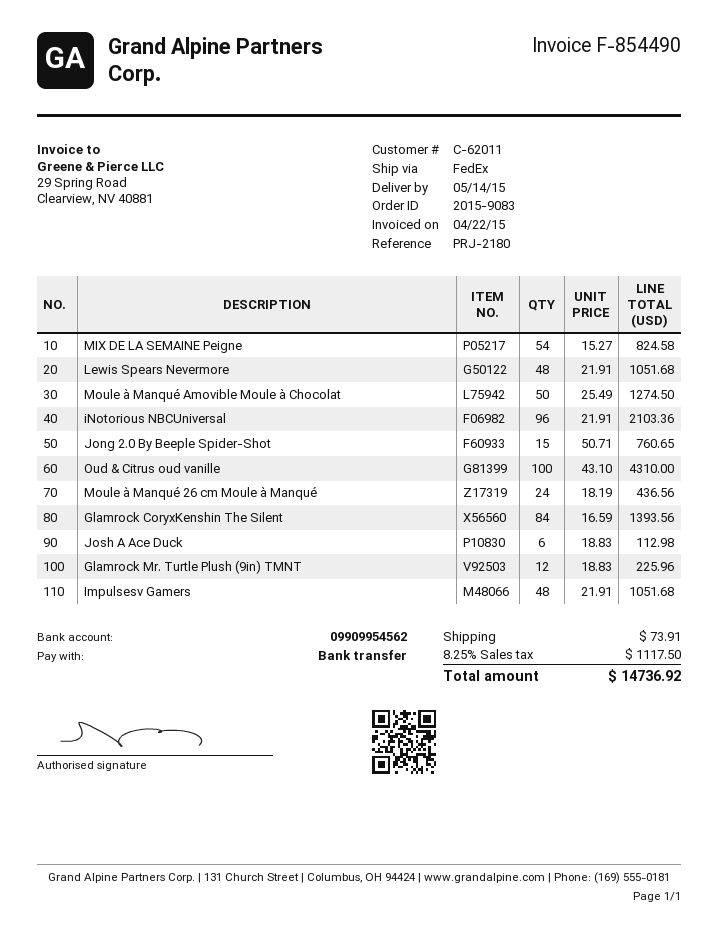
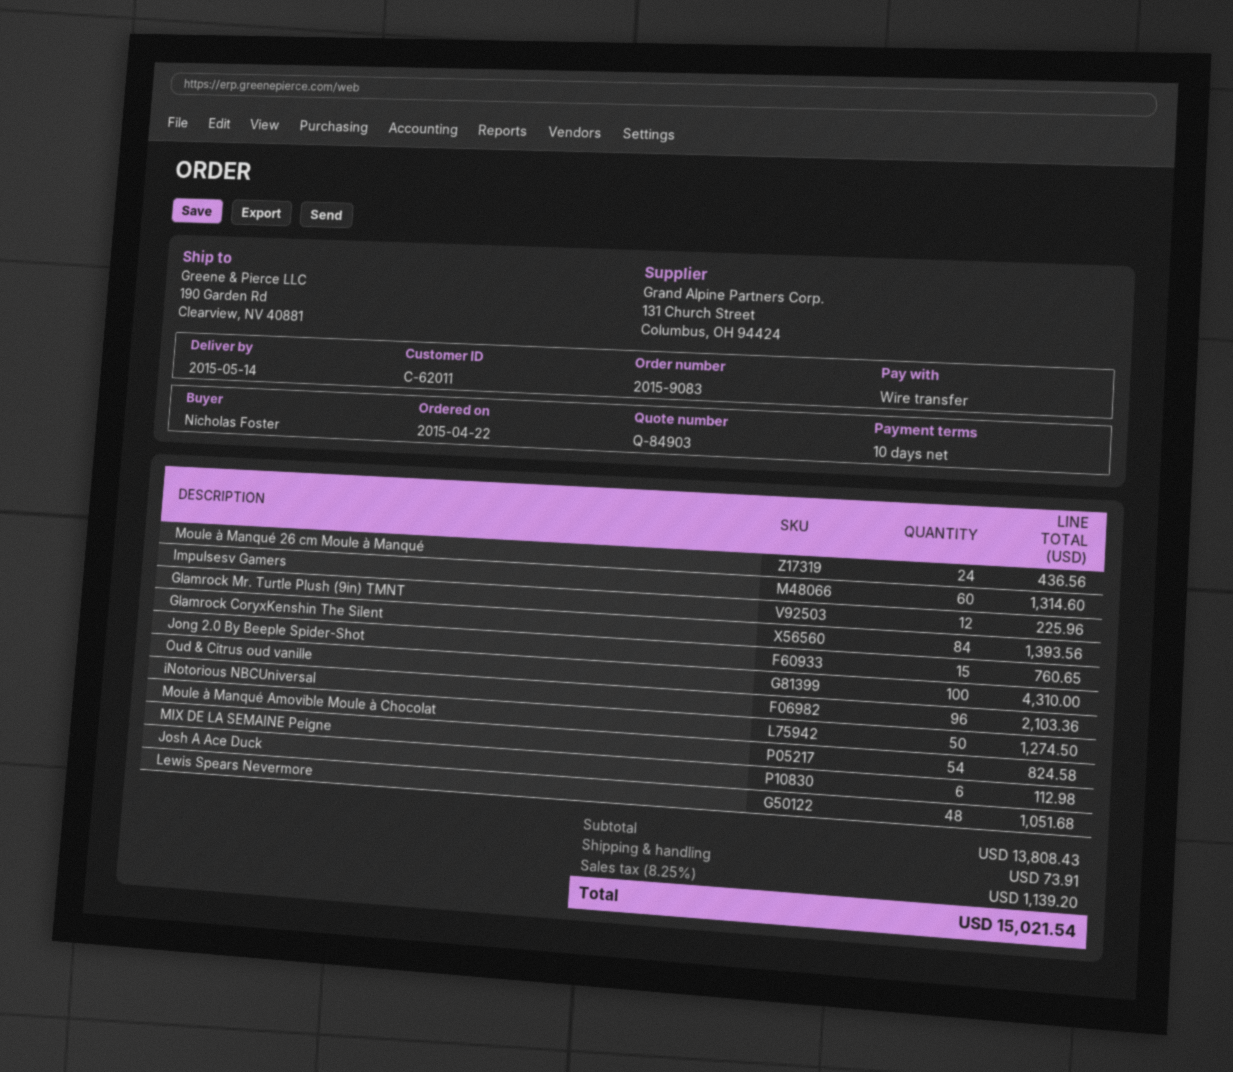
Impulsesv Gamers: 48 for 1051.68 -> 60 for 1314.60
tax: 8.25% = 1117.50 -> 8.25% = 1139.20
total: 14736.92 -> 15021.54

